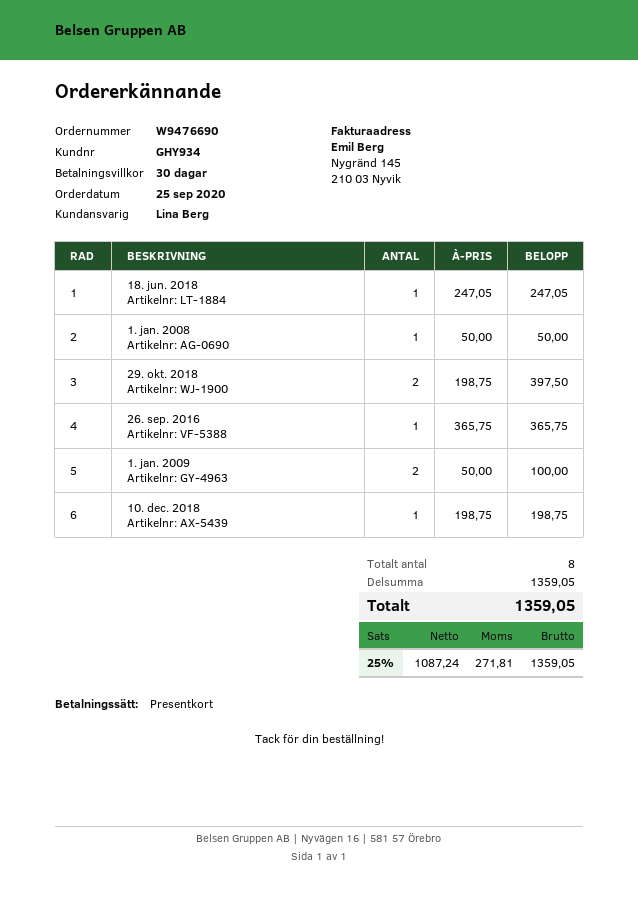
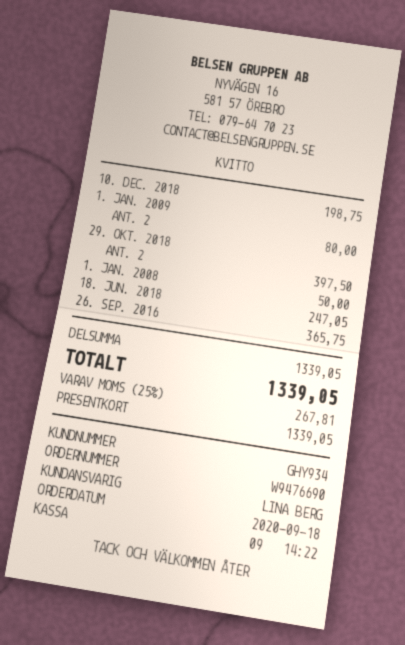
order date: 2020-09-25 -> 2020-09-18
1. jan. 2009: 2 for 100.00 -> 2 for 80.00
subtotal: 1359.05 -> 1339.05
tax: 25% = 271.81 -> 25% = 267.81
total: 1359.05 -> 1339.05

